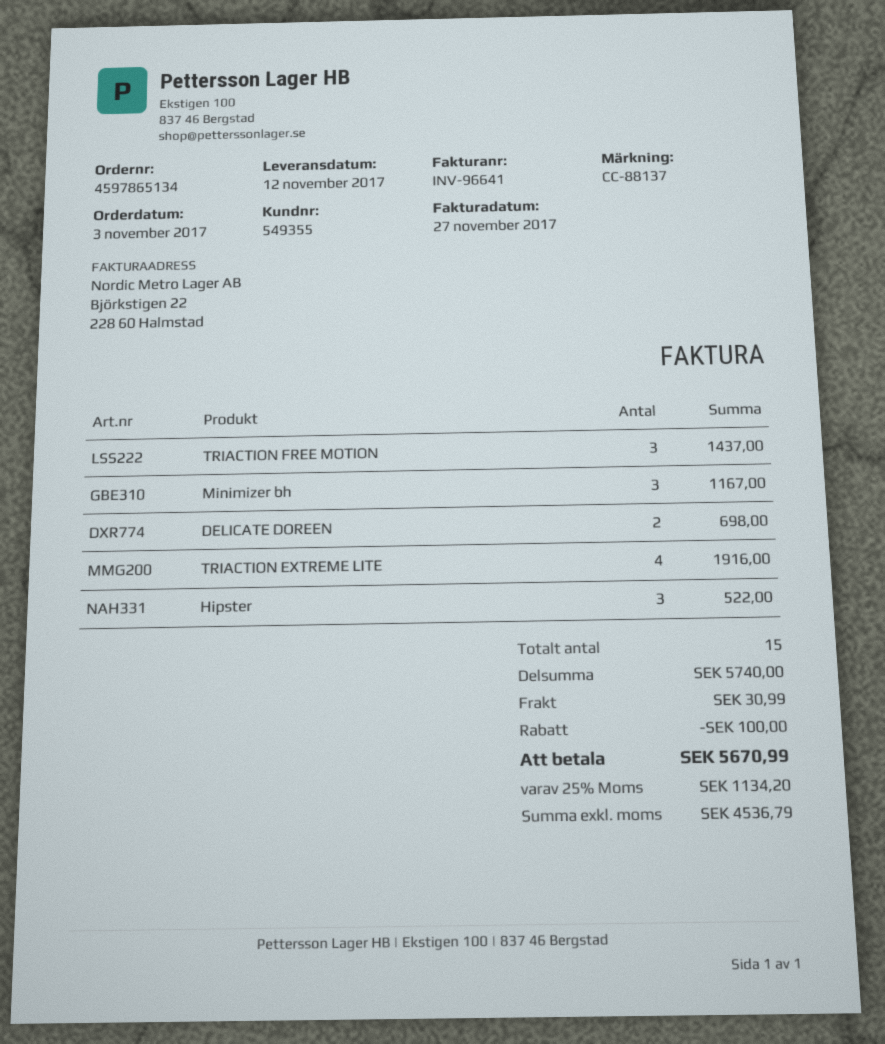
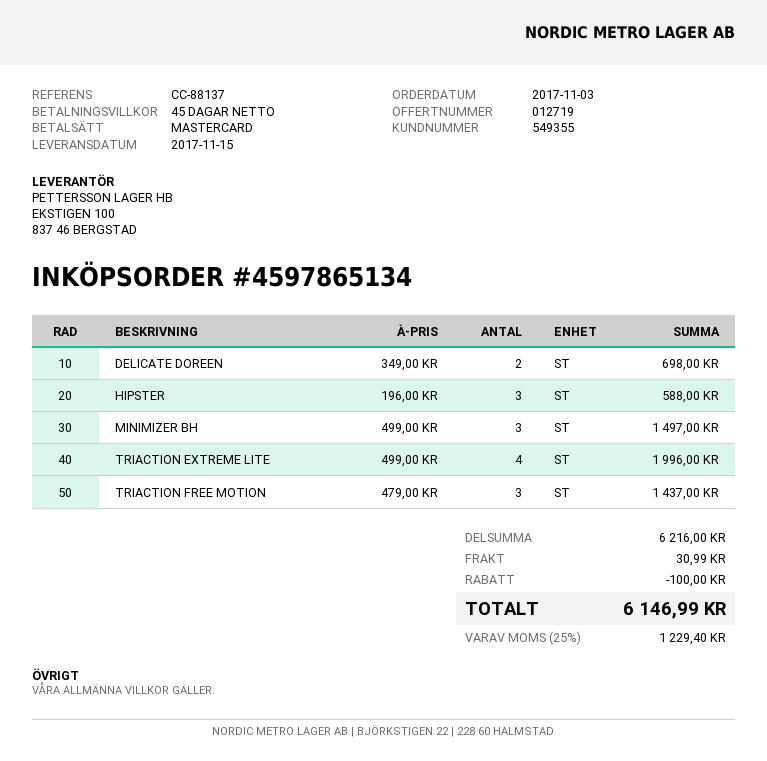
delivery date: 2017-11-12 -> 2017-11-15
Minimizer bh: 3 for 1167.00 -> 3 for 1497.00
TRIACTION EXTREME LITE: 4 for 1916.00 -> 4 for 1996.00
Hipster: 3 for 522.00 -> 3 for 588.00
subtotal: 5740.00 -> 6216.00
tax: 25% = 1134.20 -> 25% = 1229.40
total: 5670.99 -> 6146.99

